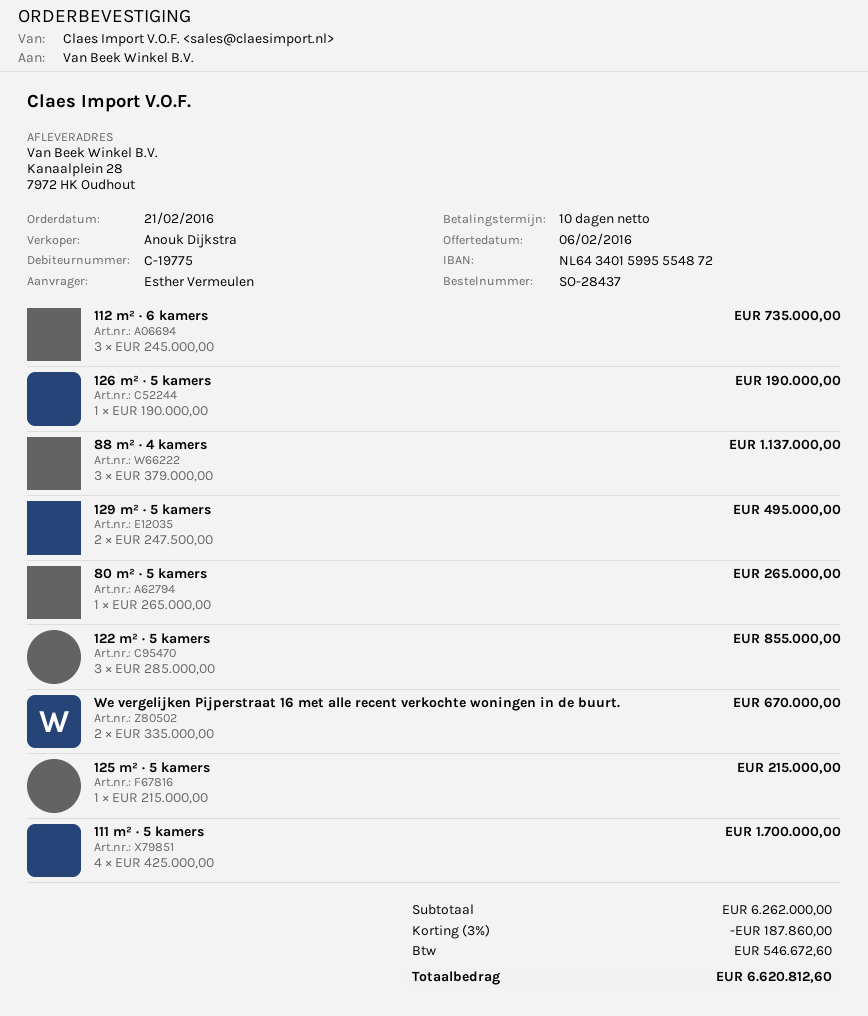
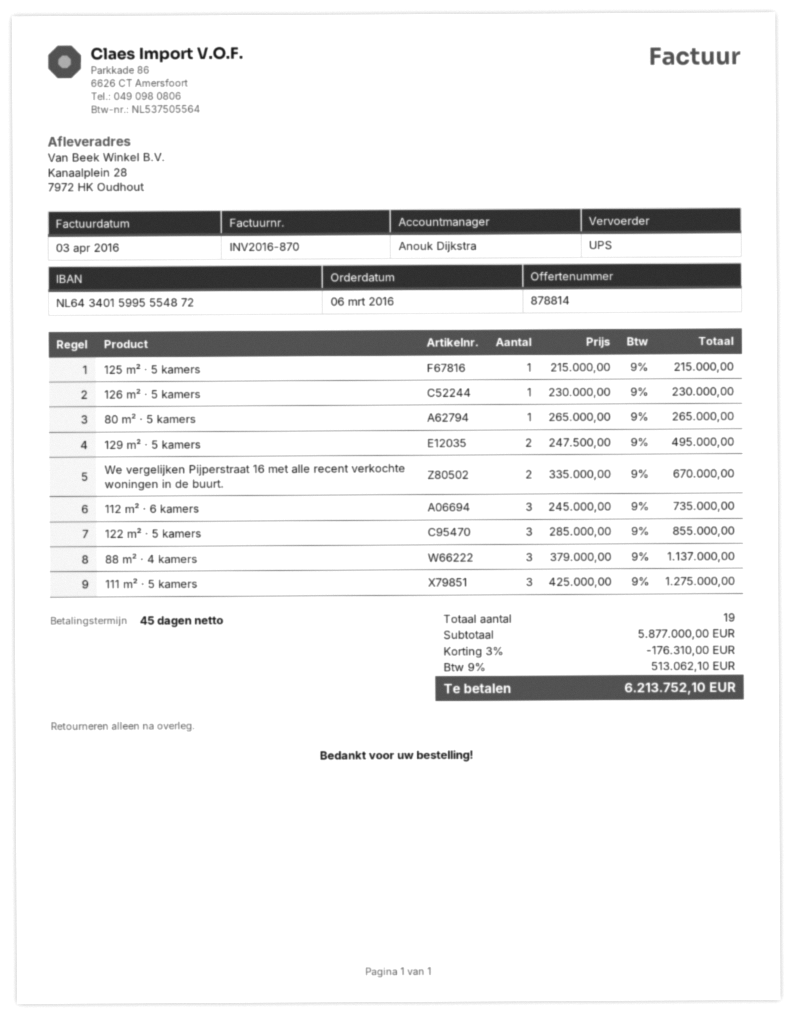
order date: 2016-02-21 -> 2016-03-06
payment terms: 10 days -> 45 days
126 m² · 5 kamers: 1 x 190000.00 = 190000.00 -> 1 x 230000.00 = 230000.00
111 m² · 5 kamers: 4 x 425000.00 = 1700000.00 -> 3 x 425000.00 = 1275000.00
subtotal: 6262000.00 -> 5877000.00
discount: 3% = 187860.00 -> 3% = 176310.00
tax: 546672.60 -> 513062.10
total: 6620812.60 -> 6213752.10

